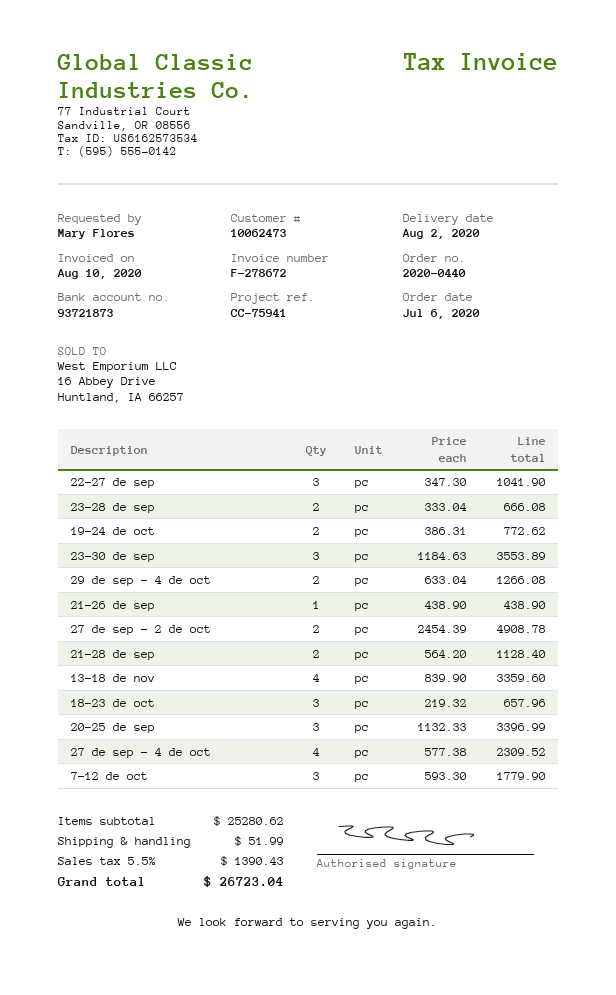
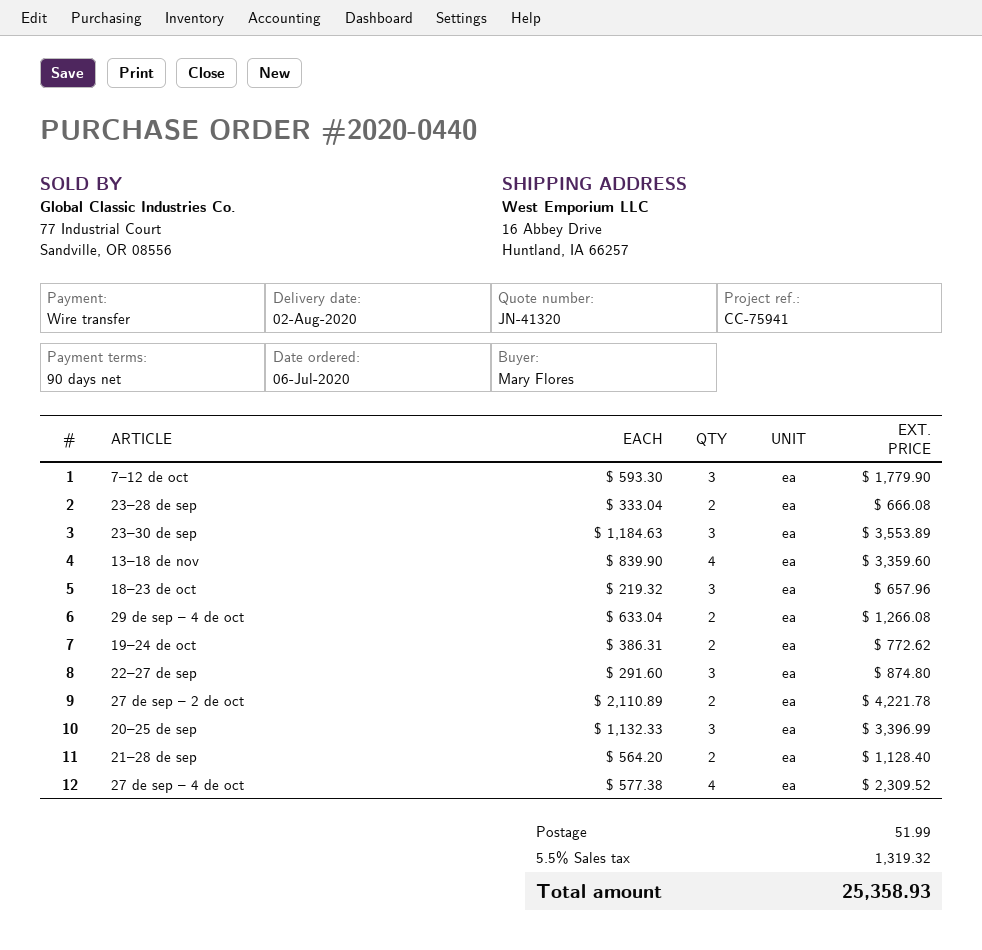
22–27 de sep: 3 x 347.30 = 1041.90 -> 3 x 291.60 = 874.80
21–26 de sep: 1 x 438.90 = 438.90 -> none
27 de sep – 2 de oct: 2 x 2454.39 = 4908.78 -> 2 x 2110.89 = 4221.78
tax: 5.5% = 1390.43 -> 5.5% = 1319.32
total: 26723.04 -> 25358.93

